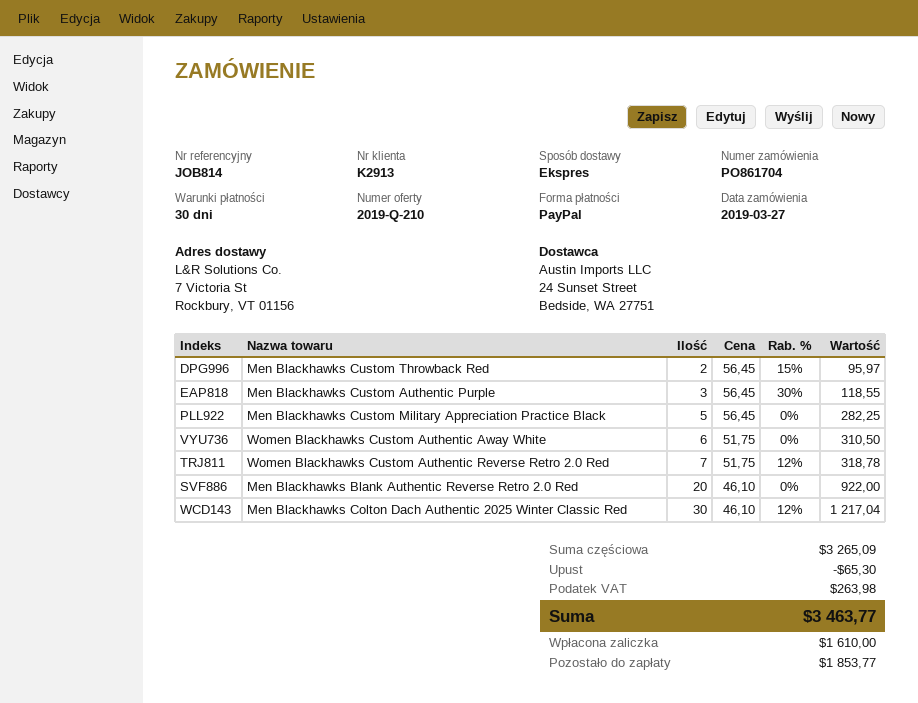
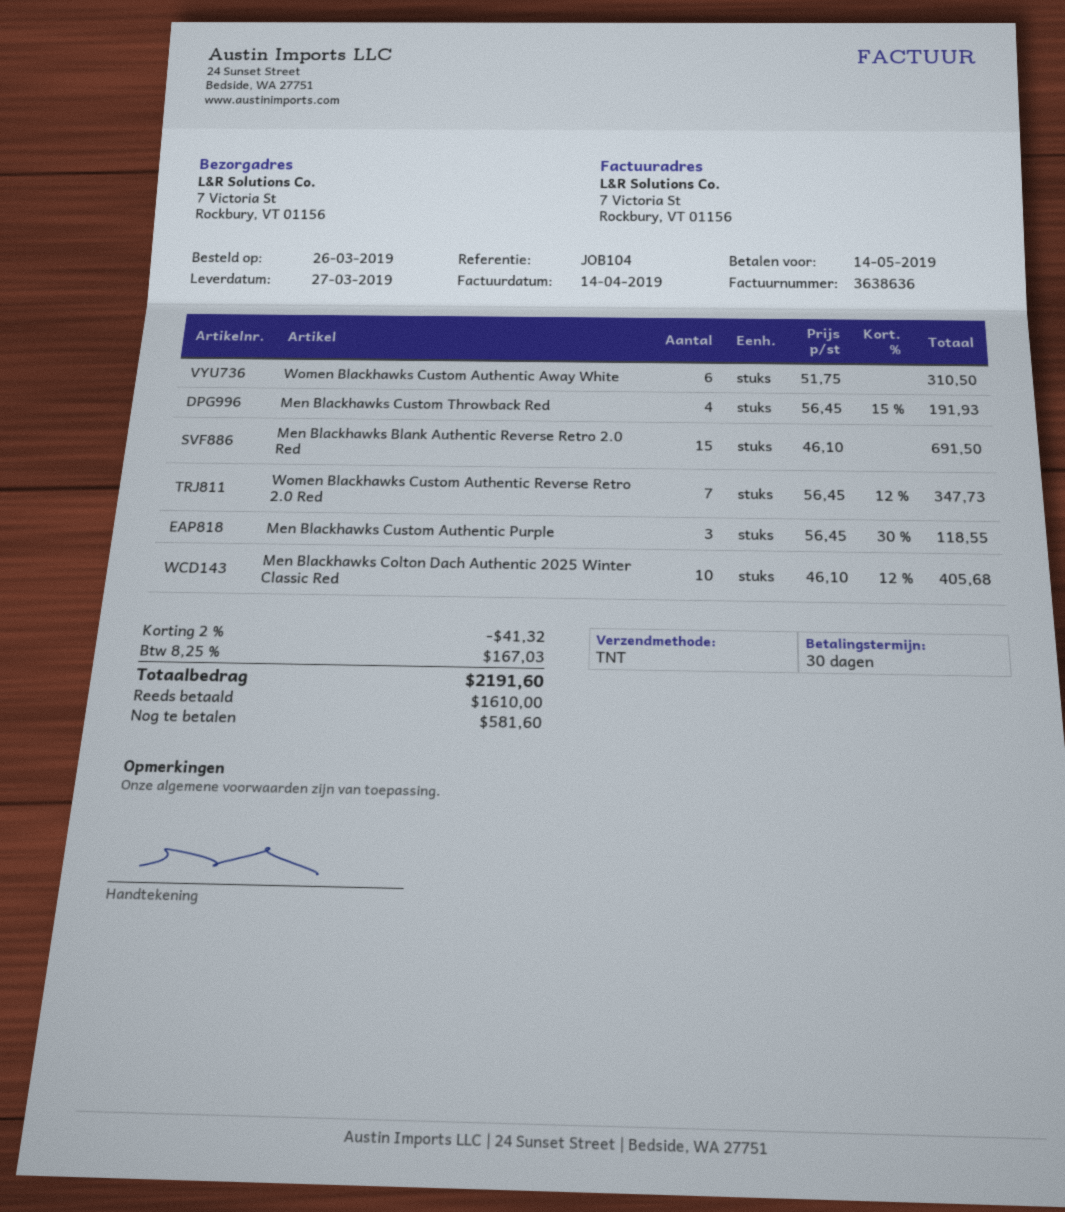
order date: 2019-03-27 -> 2019-03-26
reference: JOB814 -> JOB104
shipping method: express -> TNT
Men Blackhawks Custom Throwback Red: 2 x 56.45 - 15% = 95.97 -> 4 x 56.45 - 15% = 191.93
Men Blackhawks Custom Military Appreciation Practice Black: 5 x 56.45 = 282.25 -> none
Women Blackhawks Custom Authentic Reverse Retro 2.0 Red: 7 x 51.75 - 12% = 318.78 -> 7 x 56.45 - 12% = 347.73
Men Blackhawks Blank Authentic Reverse Retro 2.0 Red: 20 x 46.10 = 922.00 -> 15 x 46.10 = 691.50
Men Blackhawks Colton Dach Authentic 2025 Winter Classic Red: 30 x 46.10 - 12% = 1217.04 -> 10 x 46.10 - 12% = 405.68
discount: 65.30 -> 41.32
tax: 263.98 -> 167.03
total: 3463.77 -> 2191.60
balance: 1853.77 -> 581.60

